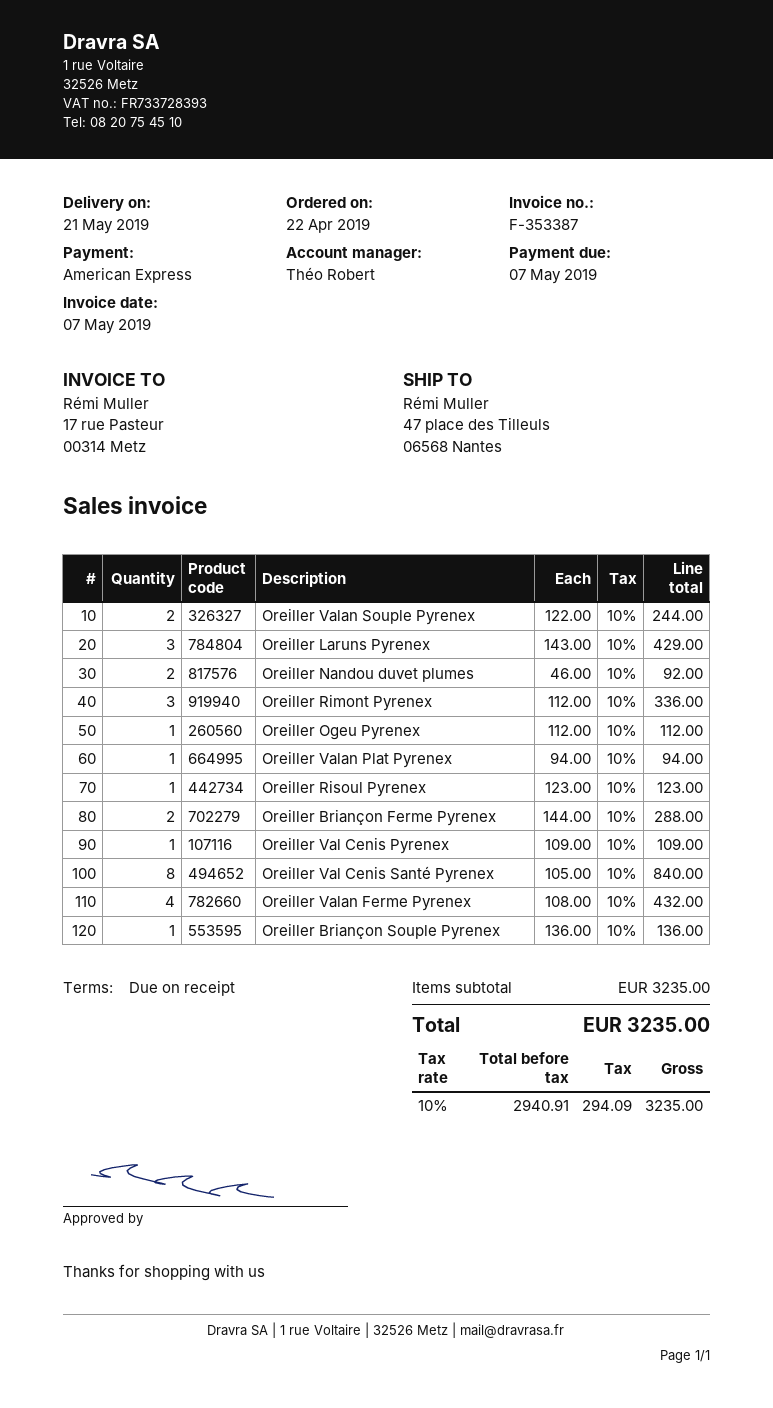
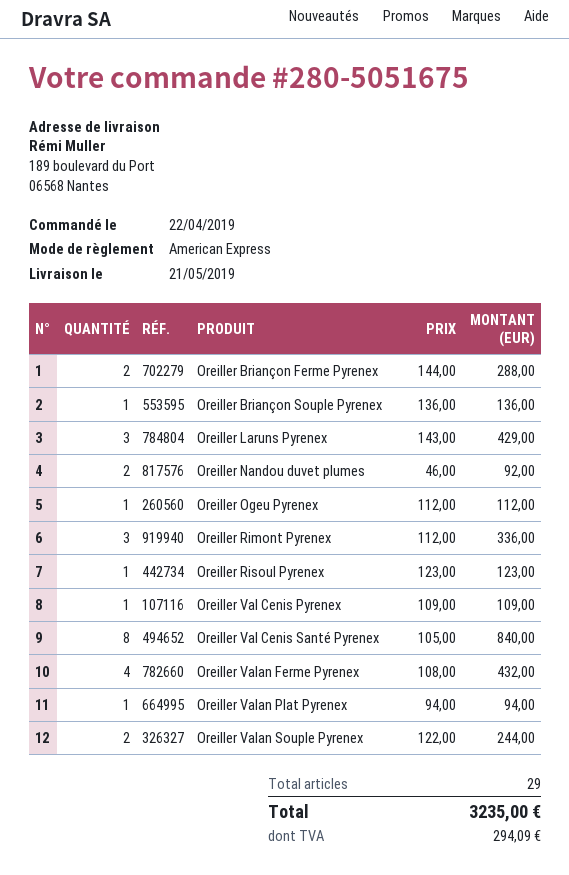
ship to: 47 place des Tilleuls, 06568 Nantes -> 189 boulevard du Port, 06568 Nantes

